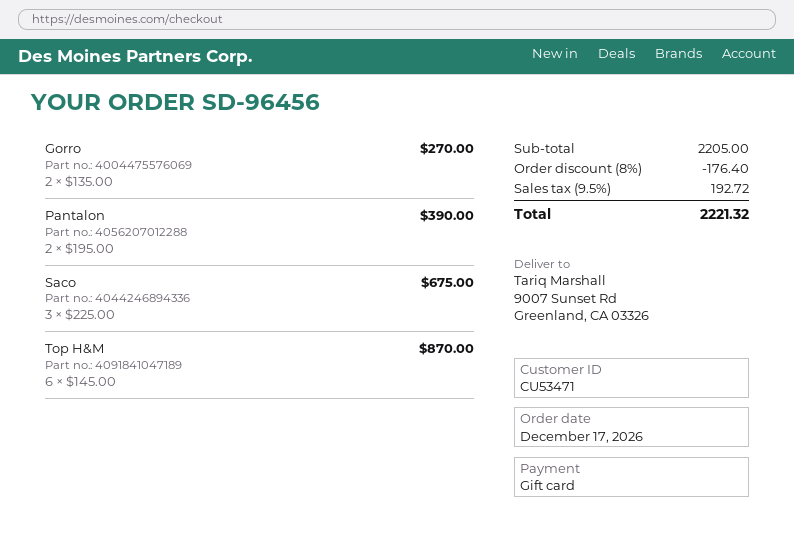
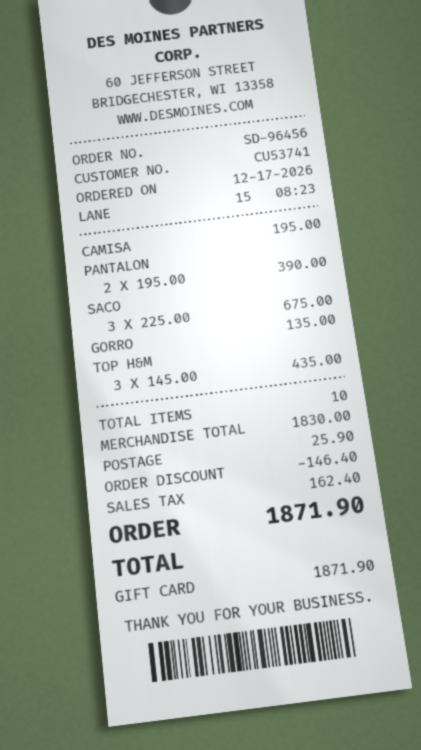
customer number: CU53471 -> CU53741
Gorro: 2 x 135.00 = 270.00 -> 1 x 135.00 = 135.00
Top H&M: 6 x 145.00 = 870.00 -> 3 x 145.00 = 435.00
CAMISA: none -> 1 x 195.00 = 195.00
subtotal: 2205.00 -> 1830.00
discount: 176.40 -> 146.40
shipping: none -> 25.90
tax: 192.72 -> 162.40
total: 2221.32 -> 1871.90

